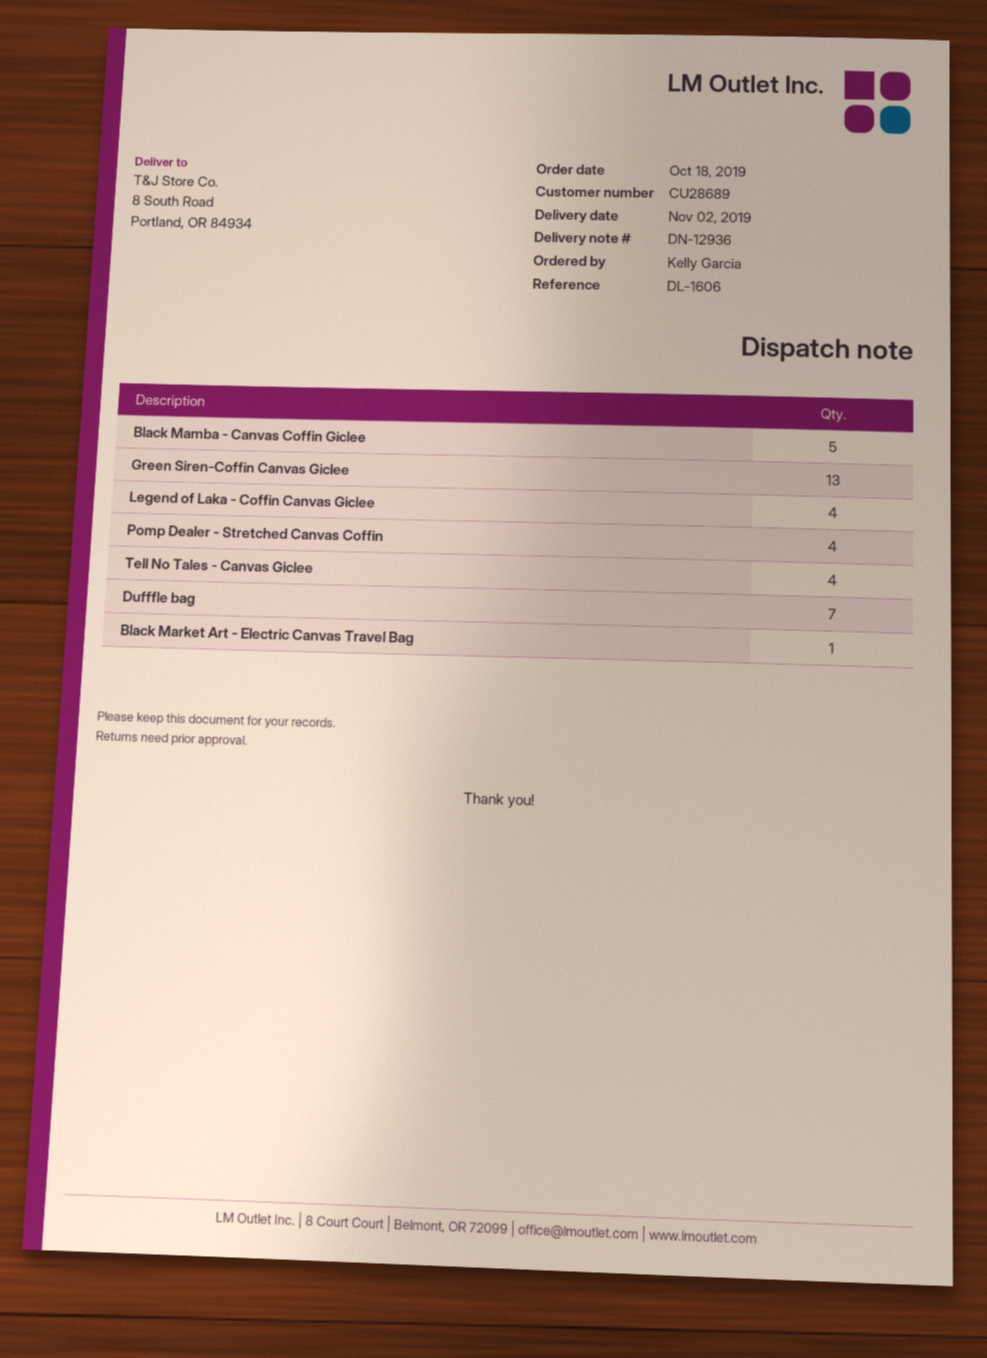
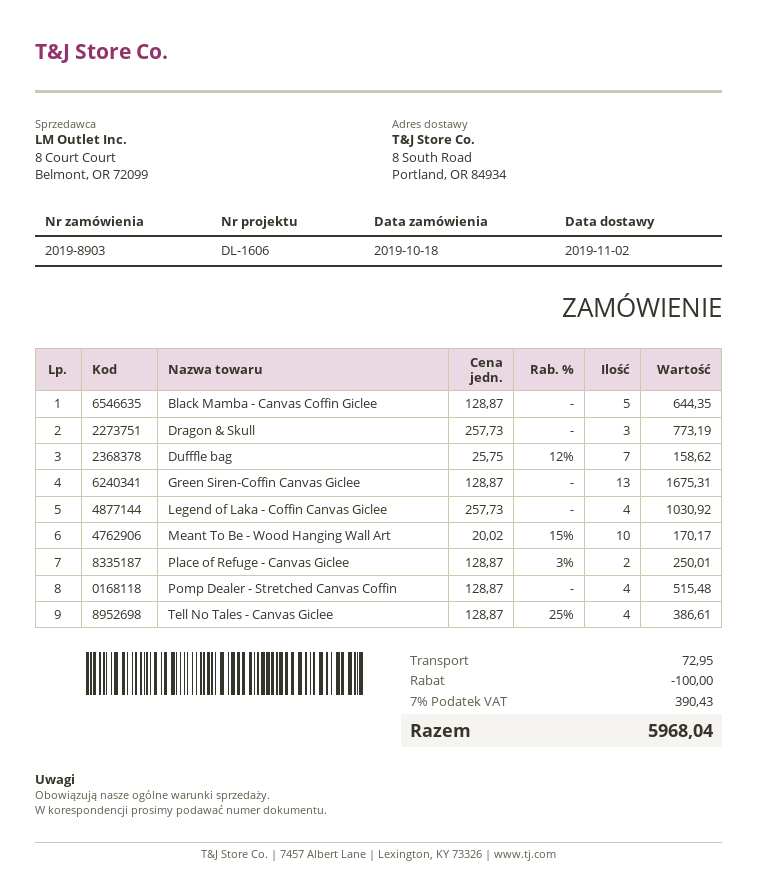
Black Market Art - Electric Canvas Travel Bag: 1 -> none
Dragon & Skull: none -> 3
Meant To Be - Wood Hanging Wall Art: none -> 10
Place of Refuge - Canvas Giclee: none -> 2

